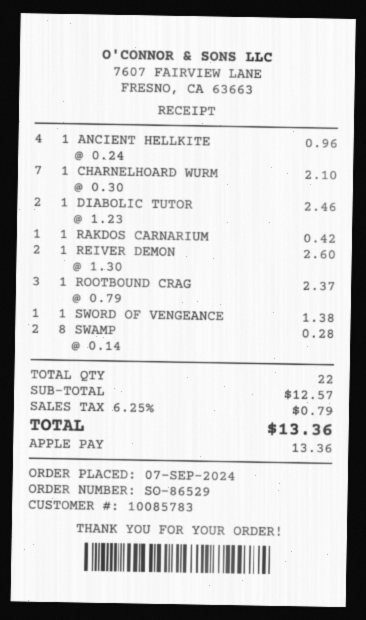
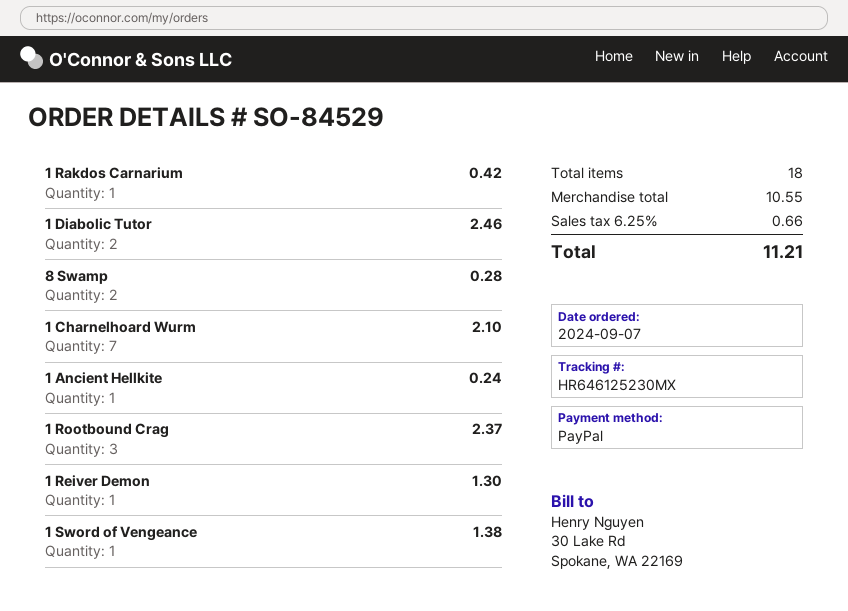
order number: SO-86529 -> SO-84529
payment method: Apple Pay -> PayPal
1 ANCIENT HELLKITE: 4 for 0.96 -> 1 for 0.24
1 REIVER DEMON: 2 for 2.60 -> 1 for 1.30
total quantity: 22 -> 18
subtotal: 12.57 -> 10.55
tax: 6.25% = 0.79 -> 6.25% = 0.66
total: 13.36 -> 11.21

